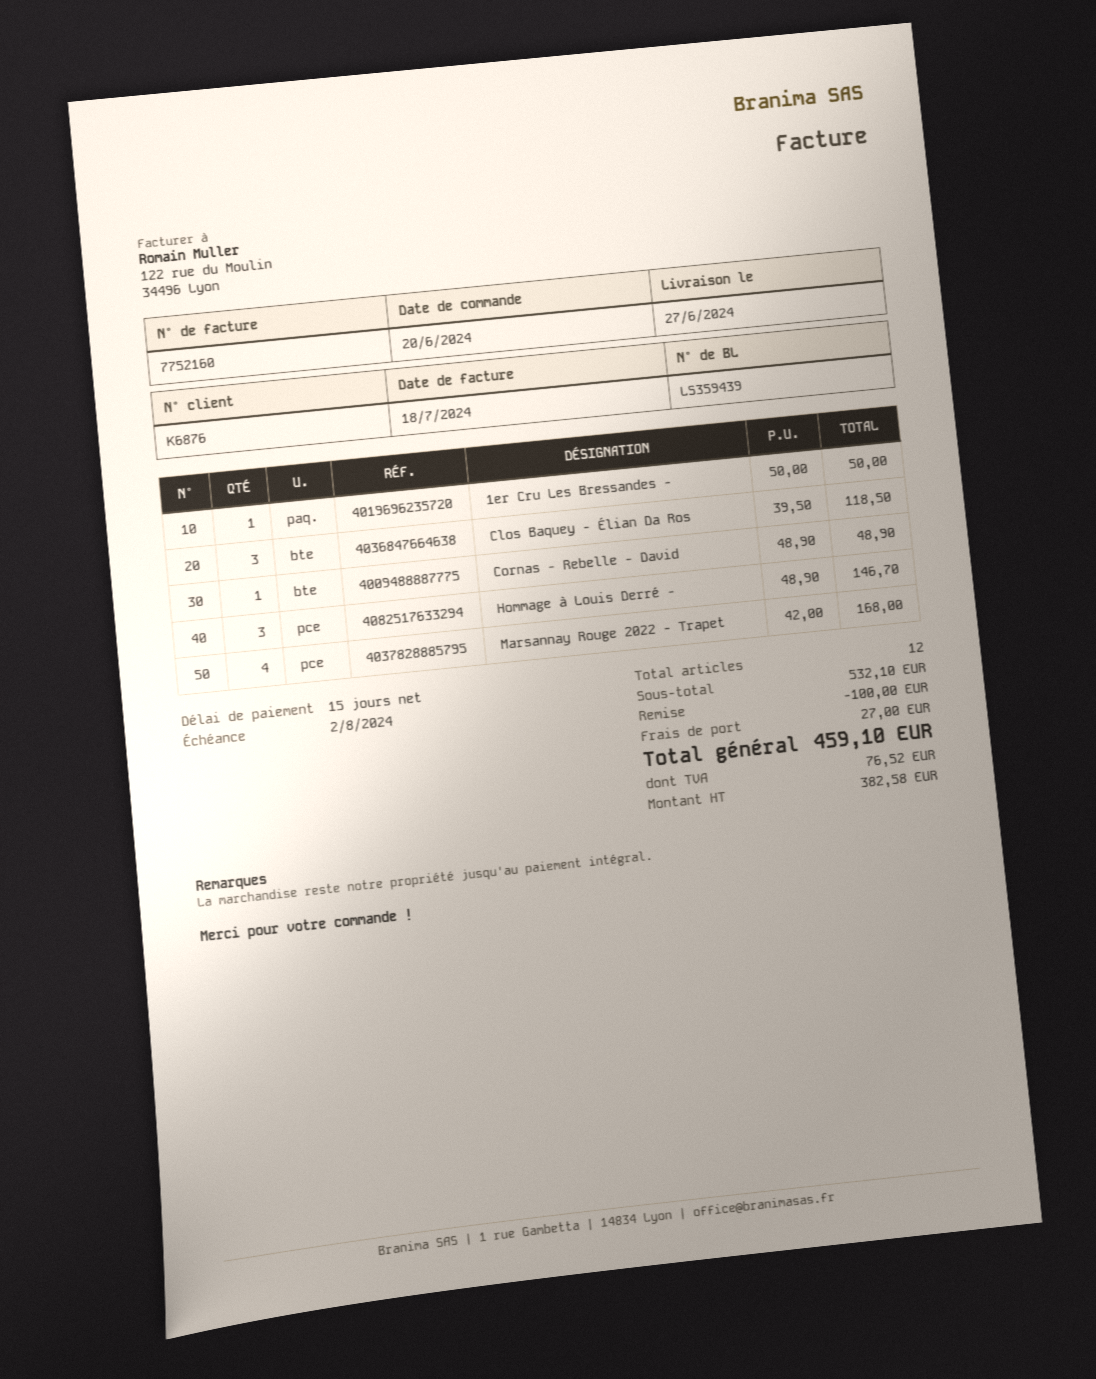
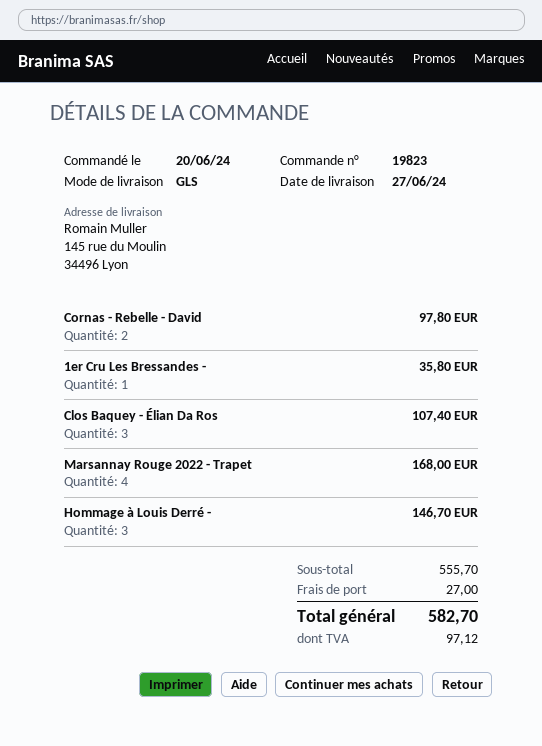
1er Cru Les Bressandes -: 1 for 50.00 -> 1 for 35.80
Clos Baquey - Élian Da Ros: 3 for 118.50 -> 3 for 107.40
Cornas - Rebelle - David: 1 for 48.90 -> 2 for 97.80
subtotal: 532.10 -> 555.70
discount: 100.00 -> none
tax: 76.52 -> 97.12
total: 459.10 -> 582.70

